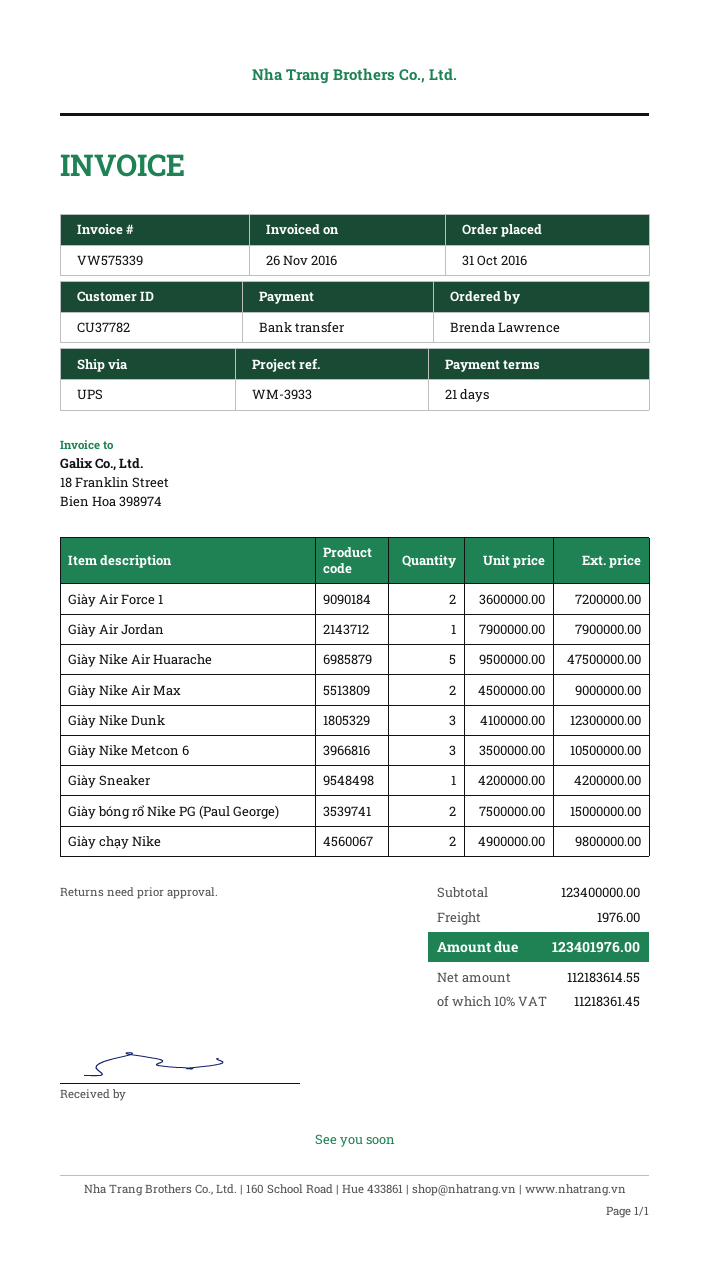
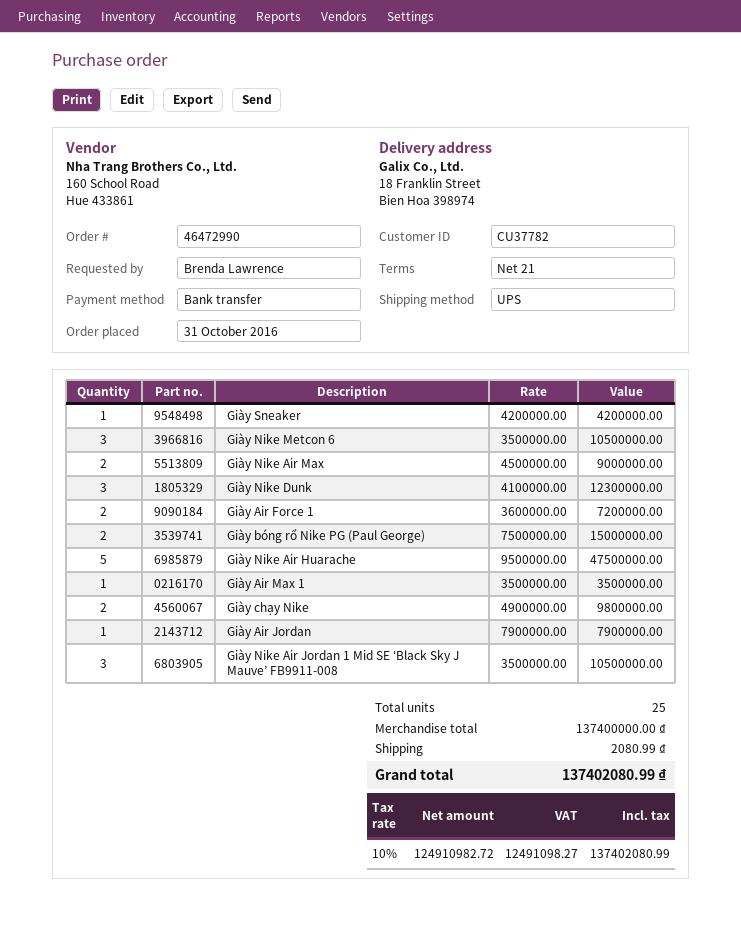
Giày Air Max 1: none -> 1 x 3500000.00 = 3500000.00
Giày Nike Air Jordan 1 Mid SE ‘Black Sky J Mauve’ FB9911-008: none -> 3 x 3500000.00 = 10500000.00
subtotal: 123400000.00 -> 137400000.00
shipping: 1976.00 -> 2080.99
net: 112183614.55 -> 124910982.72
tax: 10% = 11218361.45 -> 10% = 12491098.27
total: 123401976.00 -> 137402080.99

